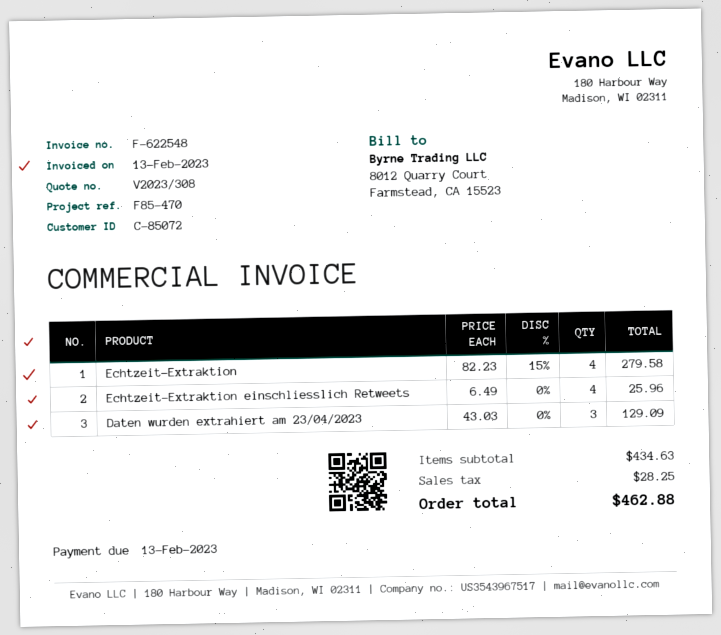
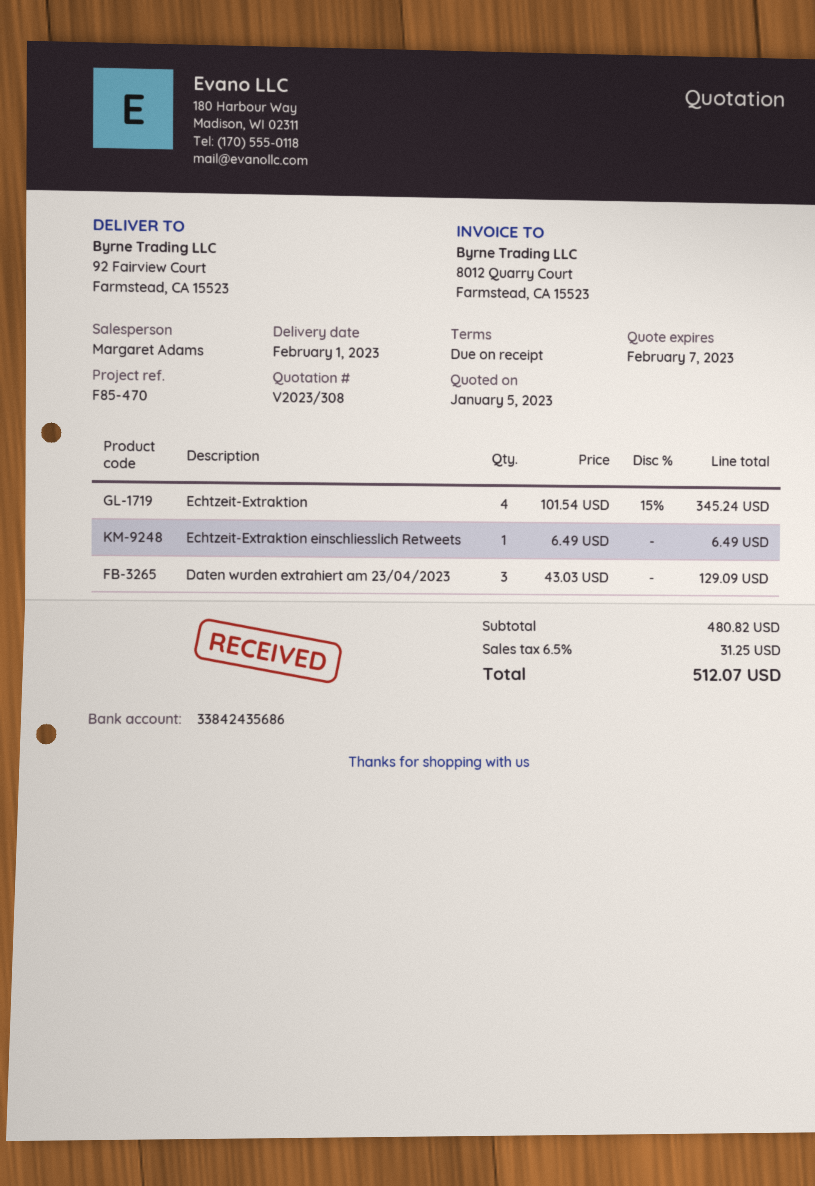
Echtzeit-Extraktion: 4 x 82.23 - 15% = 279.58 -> 4 x 101.54 - 15% = 345.24
Echtzeit-Extraktion einschliesslich Retweets: 4 x 6.49 = 25.96 -> 1 x 6.49 = 6.49
subtotal: 434.63 -> 480.82
tax: 28.25 -> 31.25
total: 462.88 -> 512.07

